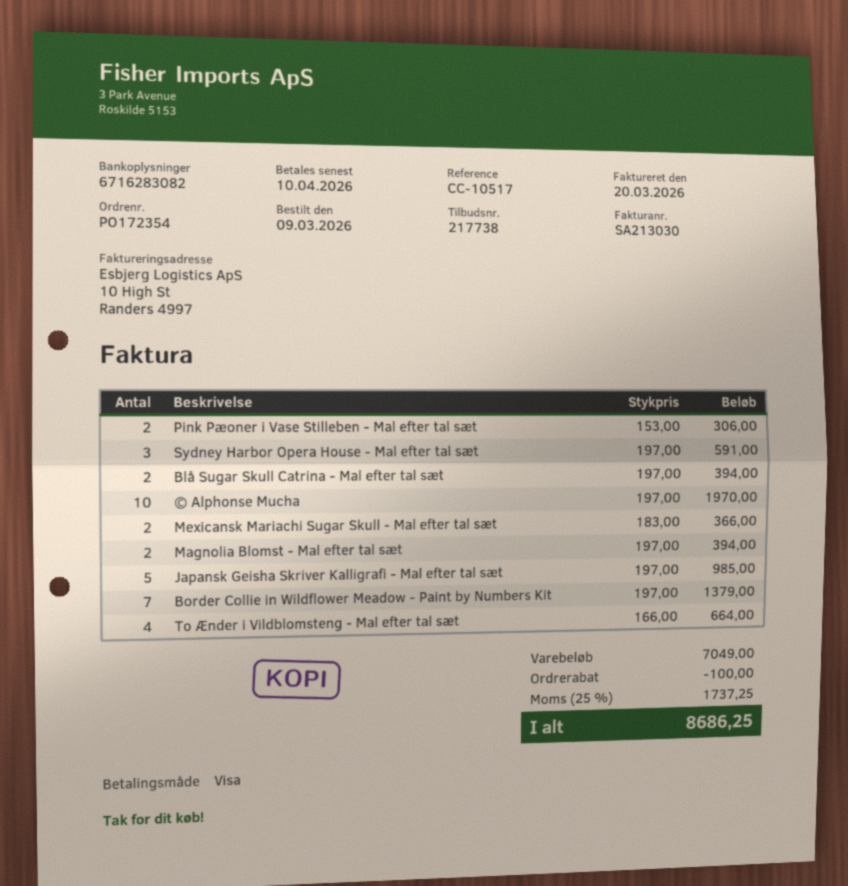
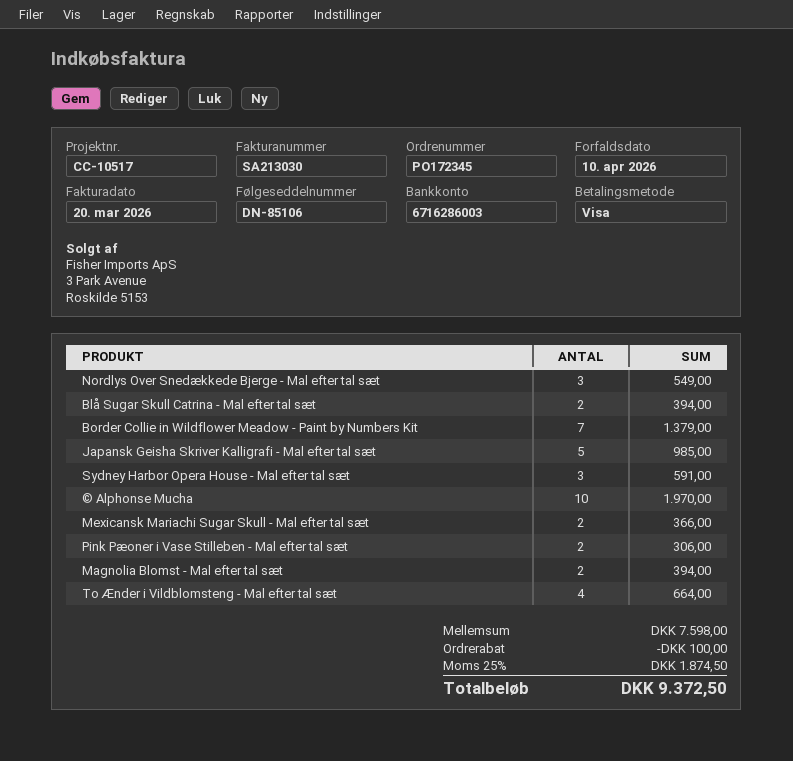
order number: PO172354 -> PO172345
bank account: 6716283082 -> 6716286003
Nordlys Over Snedækkede Bjerge - Mal efter tal sæt: none -> 3 for 549.00
subtotal: 7049.00 -> 7598.00
tax: 25% = 1737.25 -> 25% = 1874.50
total: 8686.25 -> 9372.50

